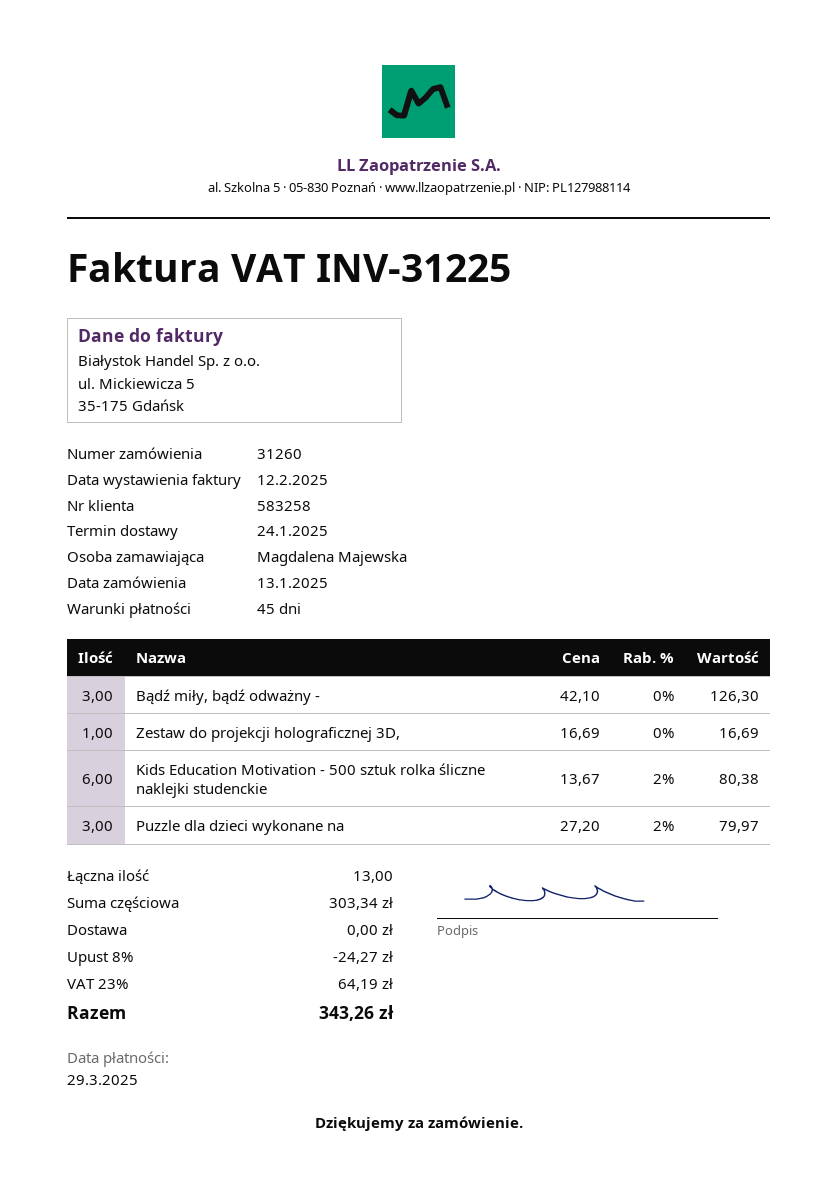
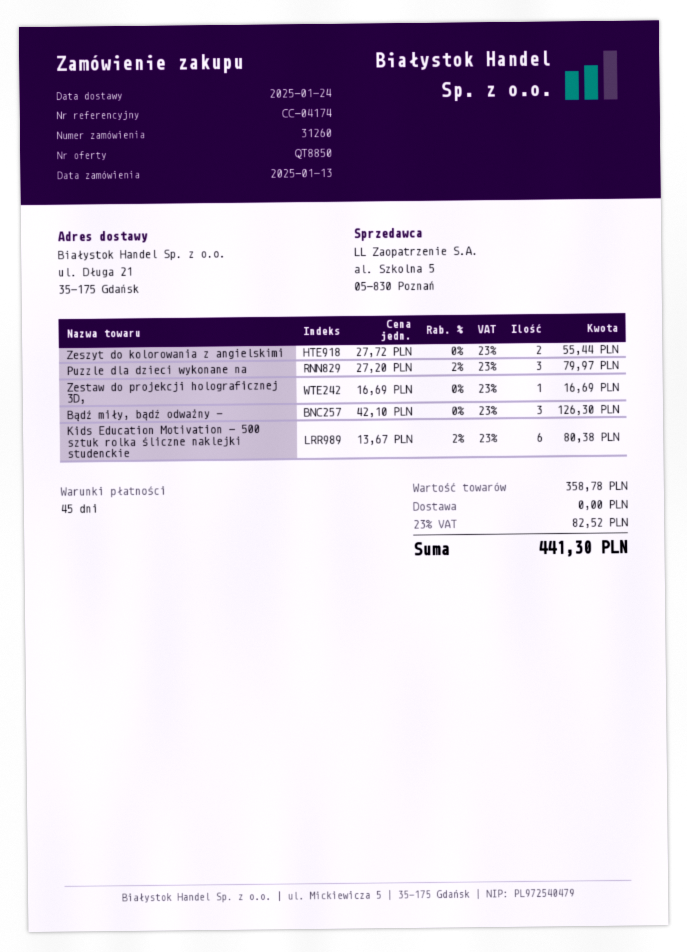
Zeszyt do kolorowania z angielskimi: none -> 2 x 27.72 = 55.44
subtotal: 303.34 -> 358.78
discount: 8% = 24.27 -> none
tax: 23% = 64.19 -> 23% = 82.52
total: 343.26 -> 441.30

